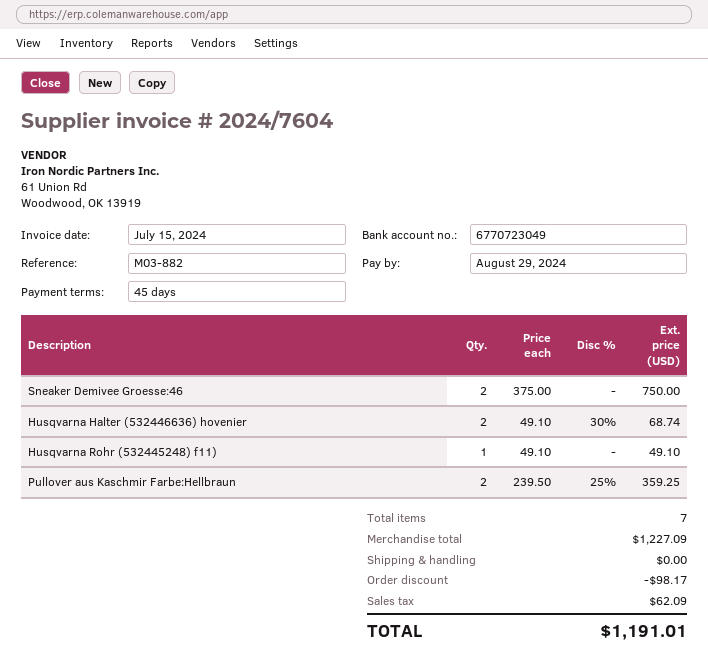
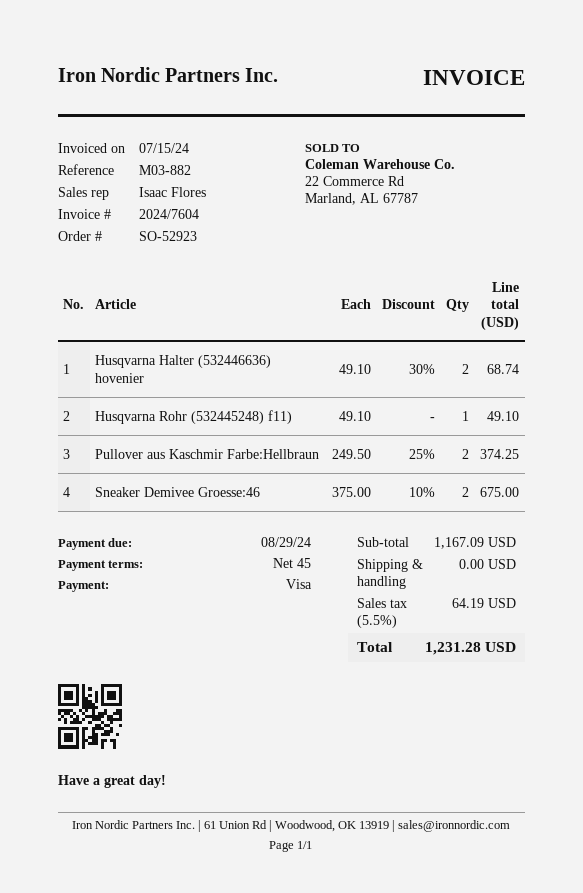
Sneaker Demivee Groesse:46: 2 x 375.00 = 750.00 -> 2 x 375.00 - 10% = 675.00
Pullover aus Kaschmir Farbe:Hellbraun: 2 x 239.50 - 25% = 359.25 -> 2 x 249.50 - 25% = 374.25
subtotal: 1227.09 -> 1167.09
discount: 98.17 -> none
tax: 62.09 -> 64.19
total: 1191.01 -> 1231.28

